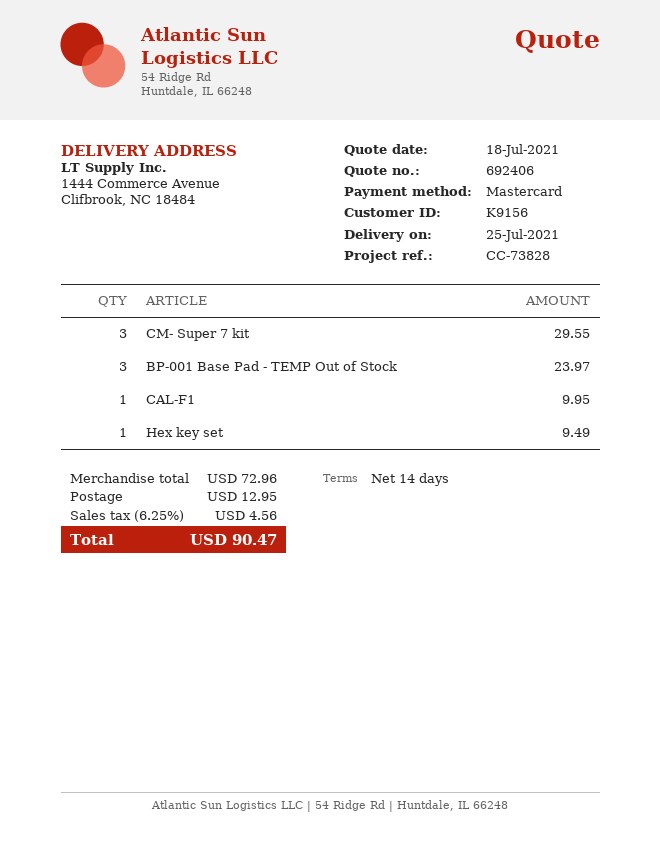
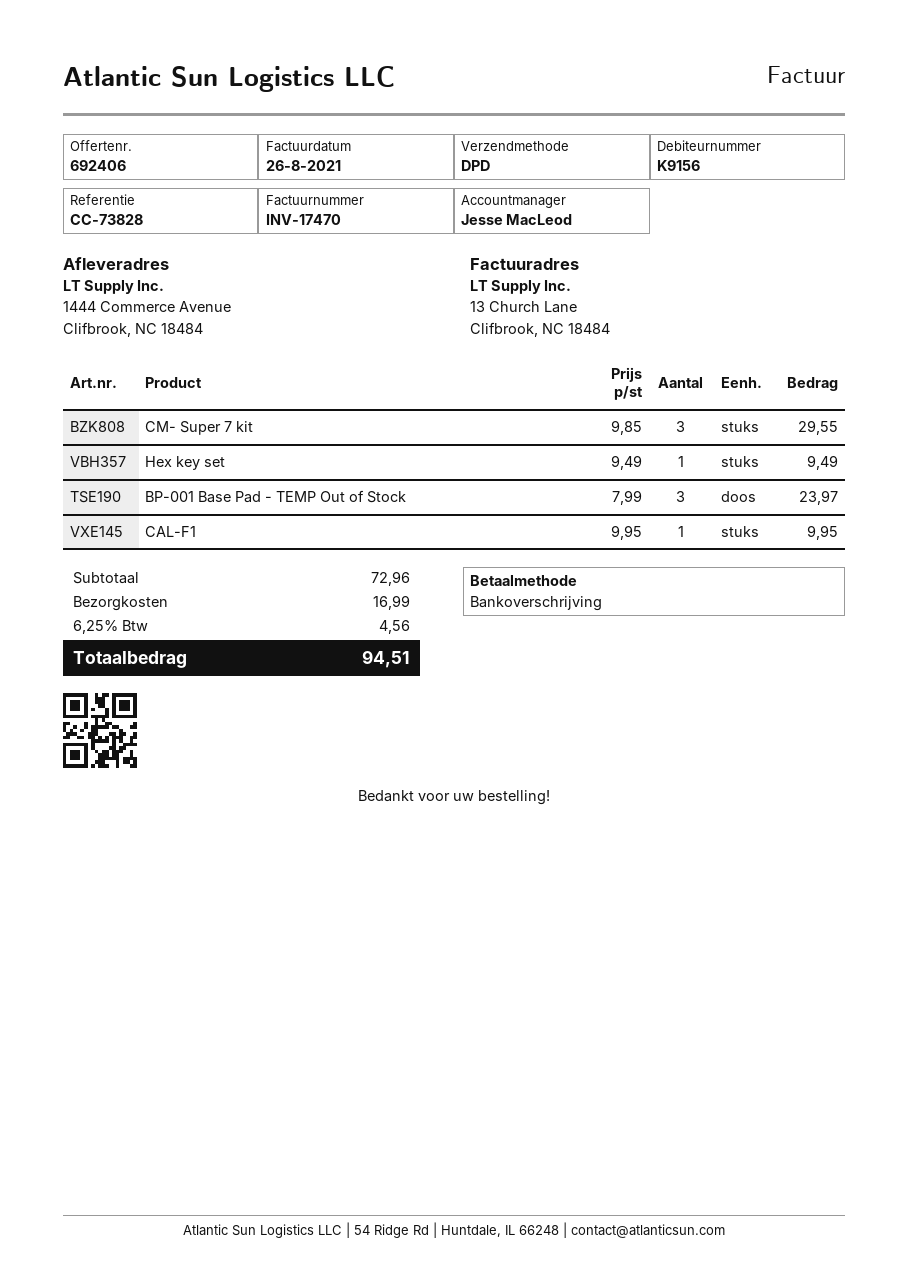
payment method: Mastercard -> bank transfer
shipping: 12.95 -> 16.99
total: 90.47 -> 94.51

